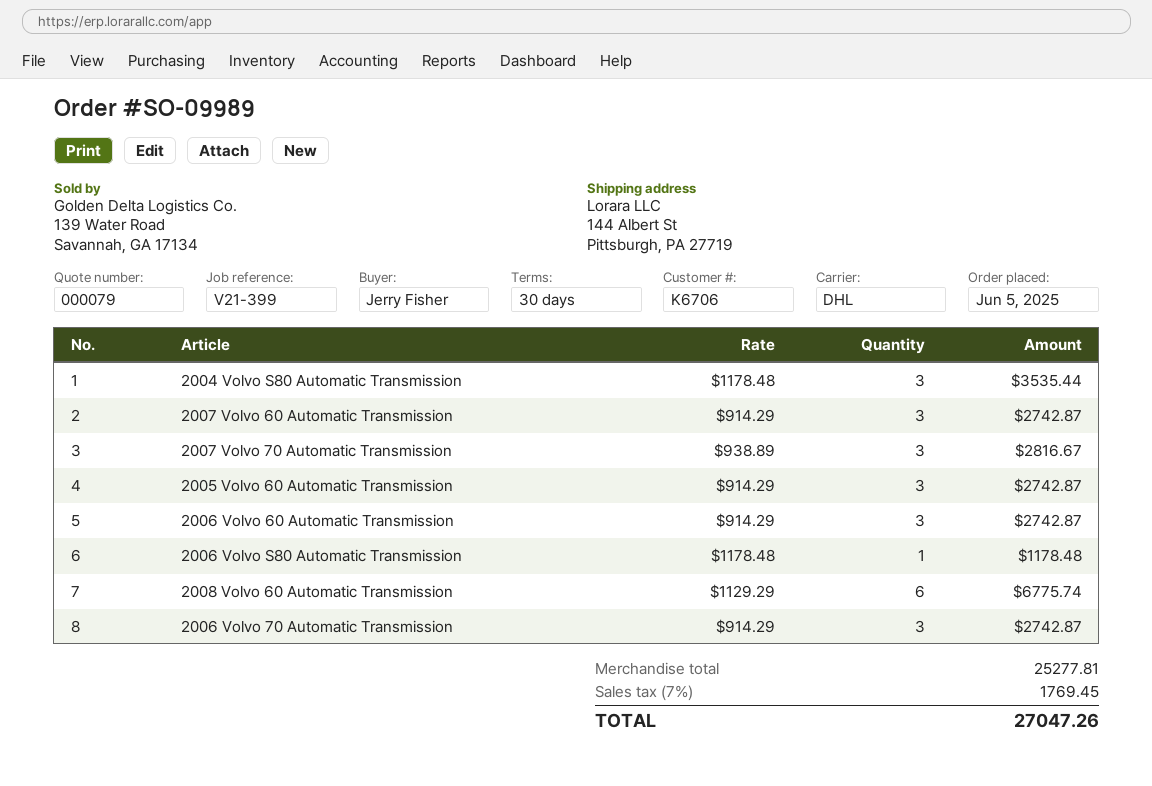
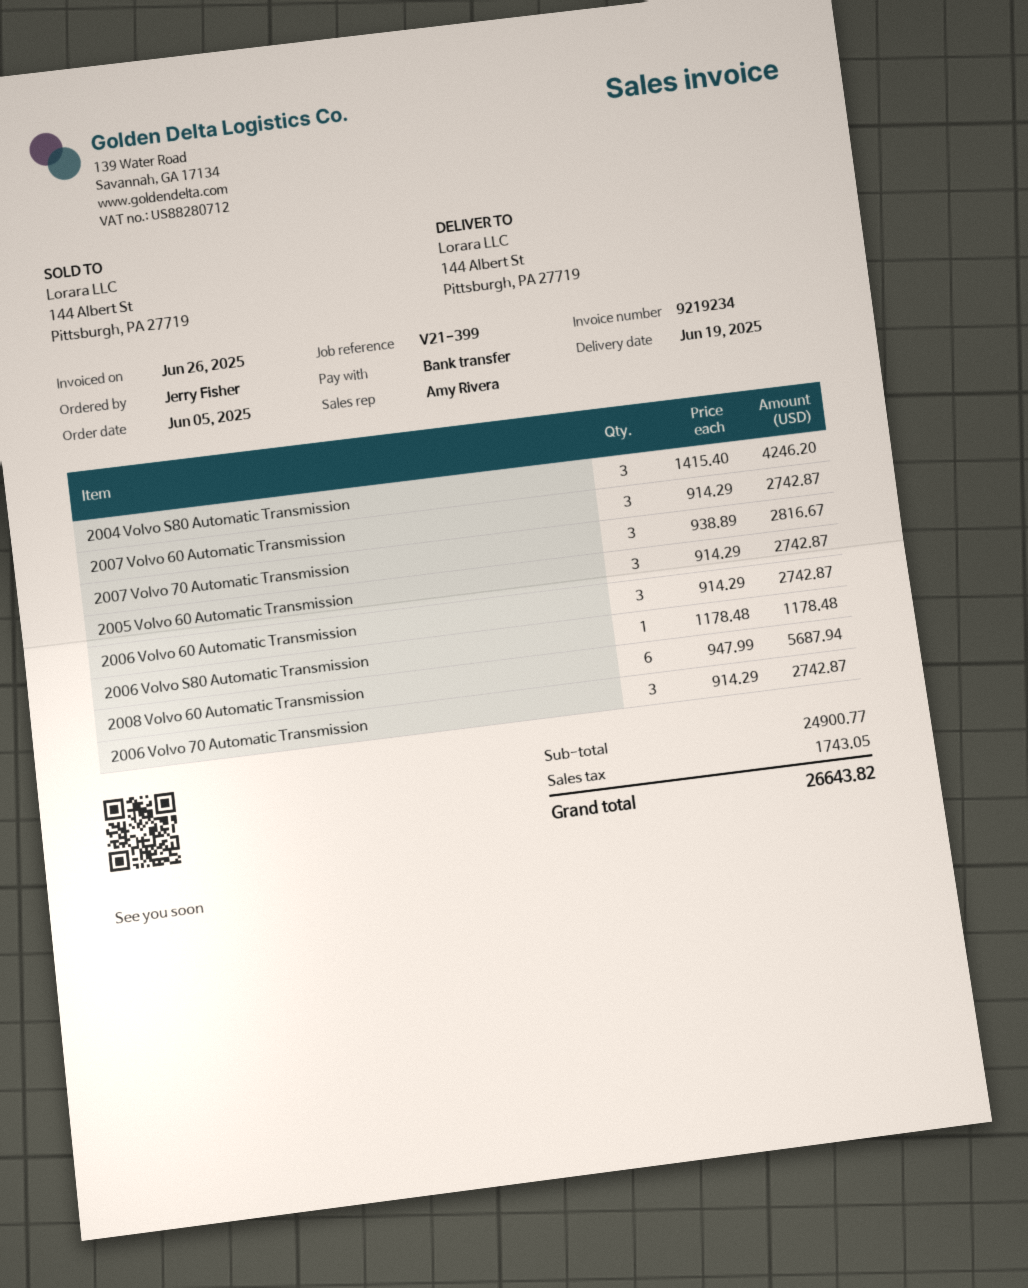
2004 Volvo S80 Automatic Transmission: 3 x 1178.48 = 3535.44 -> 3 x 1415.40 = 4246.20
2008 Volvo 60 Automatic Transmission: 6 x 1129.29 = 6775.74 -> 6 x 947.99 = 5687.94
subtotal: 25277.81 -> 24900.77
tax: 1769.45 -> 1743.05
total: 27047.26 -> 26643.82

